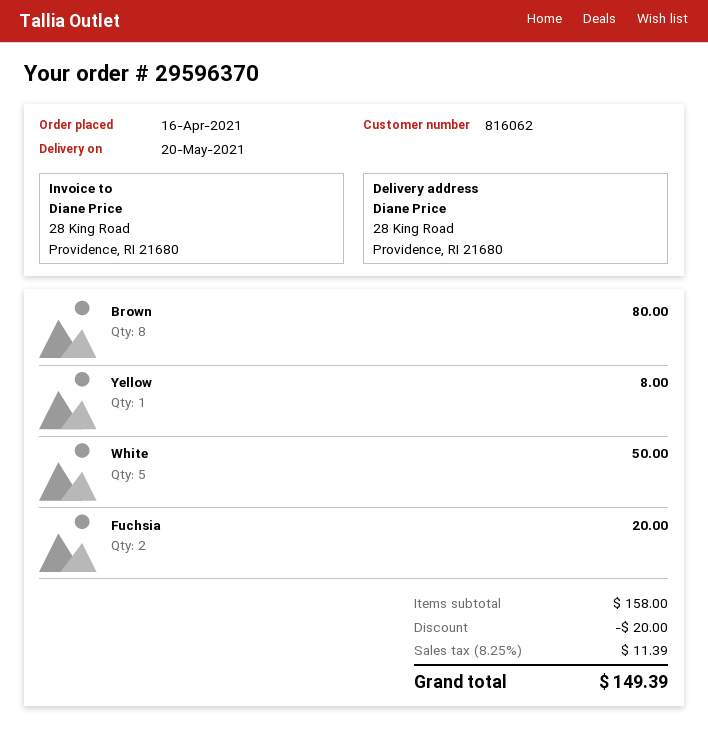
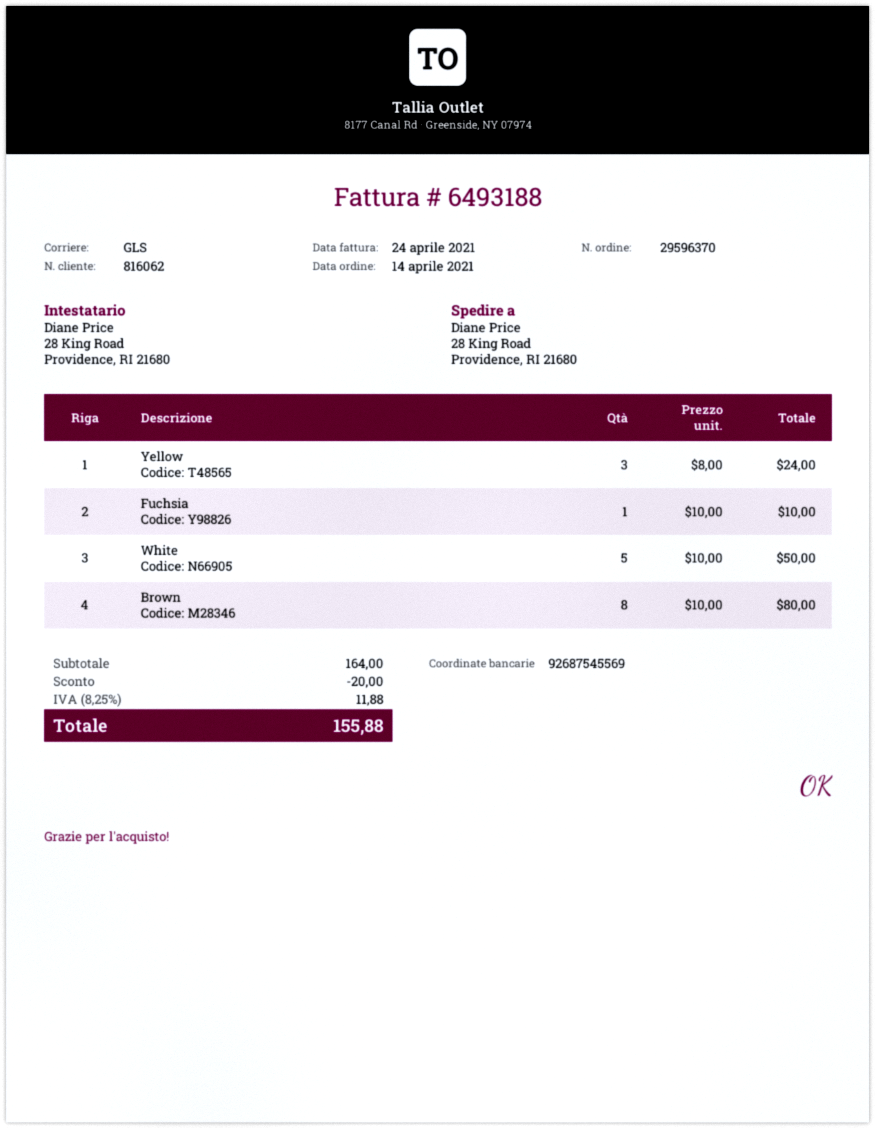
order date: 2021-04-16 -> 2021-04-14
Yellow: 1 for 8.00 -> 3 for 24.00
Fuchsia: 2 for 20.00 -> 1 for 10.00
subtotal: 158.00 -> 164.00
tax: 8.25% = 11.39 -> 8.25% = 11.88
total: 149.39 -> 155.88

